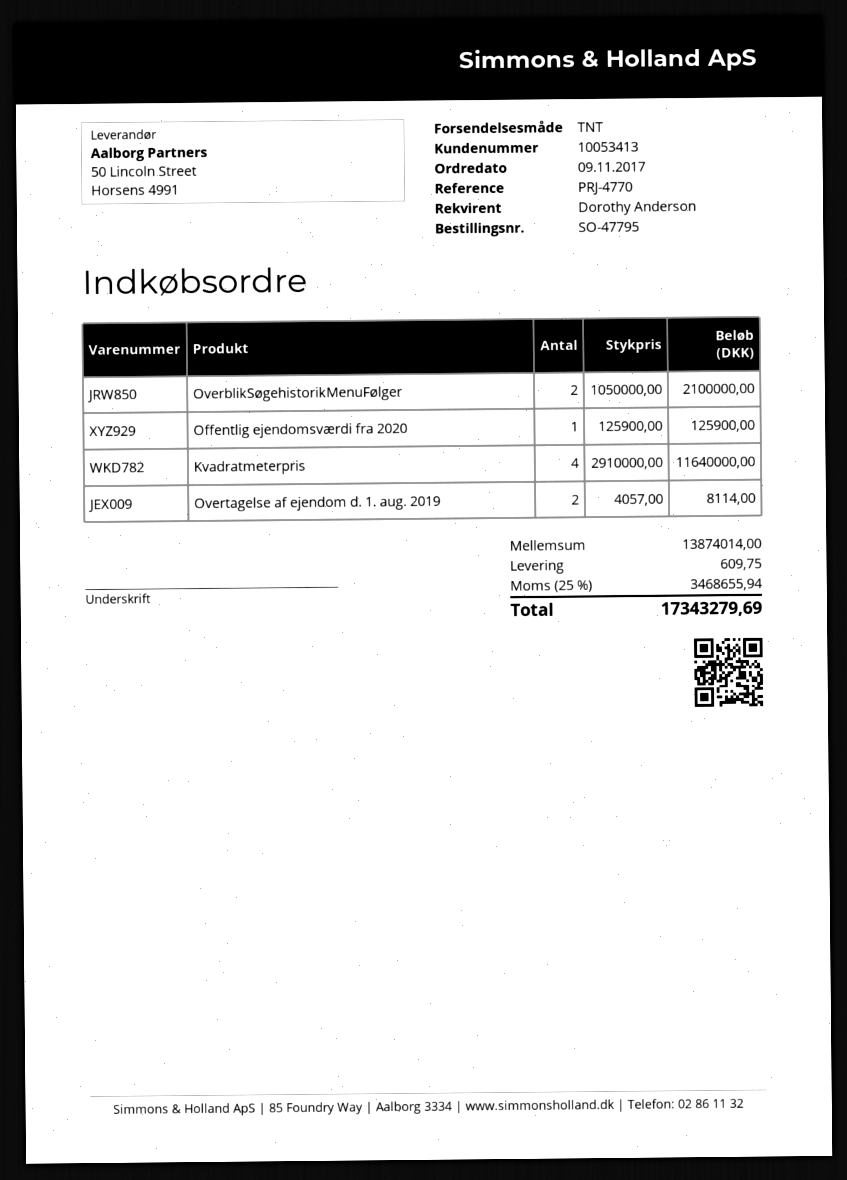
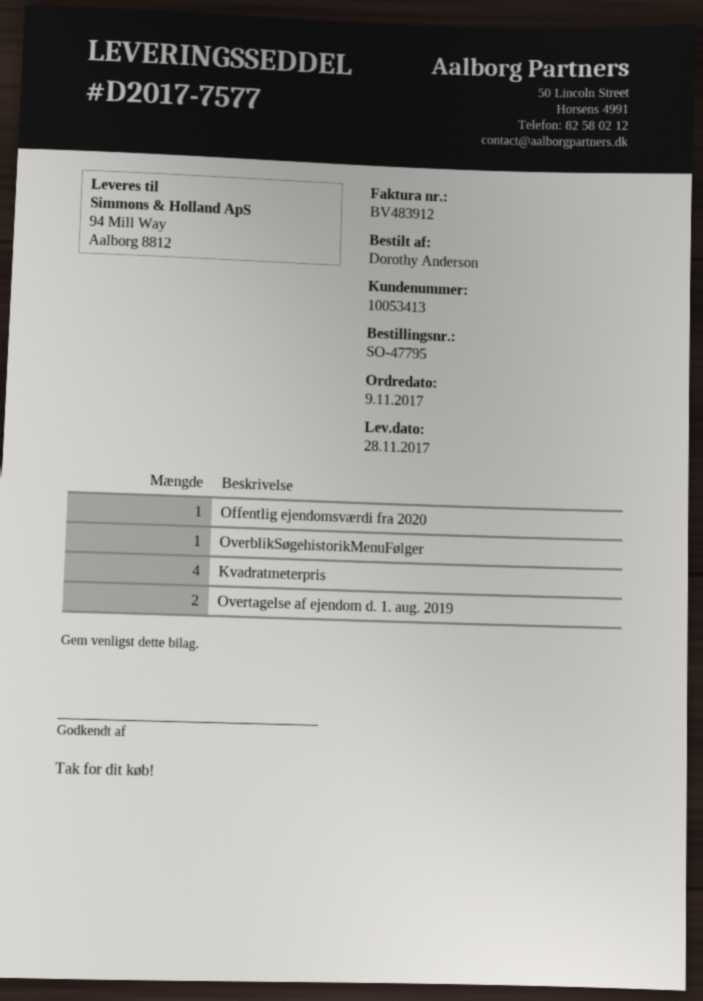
OverblikSøgehistorikMenuFølger: 2 -> 1

